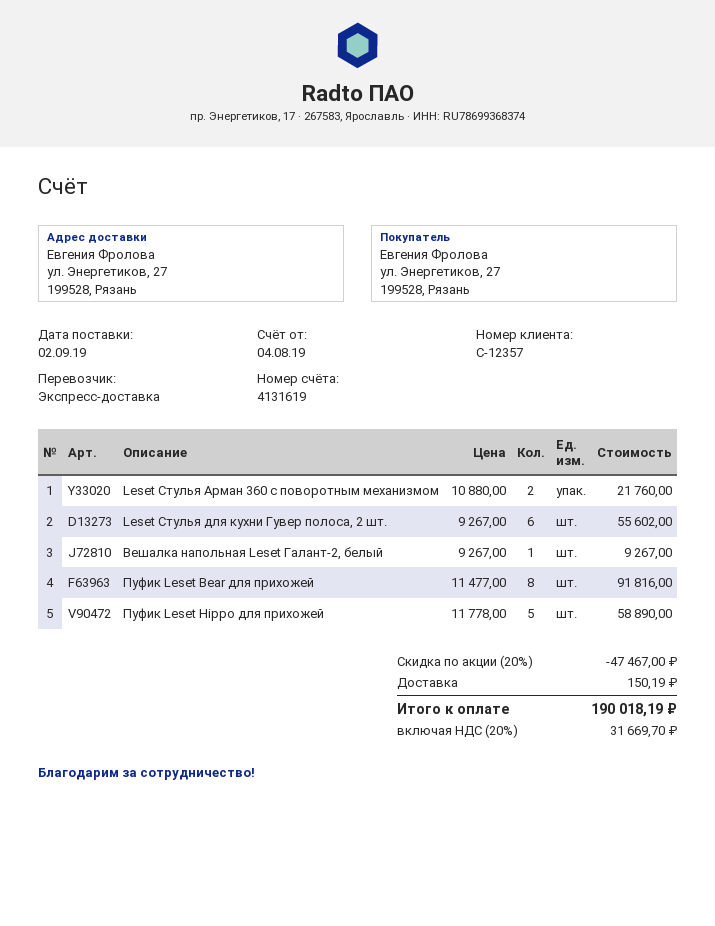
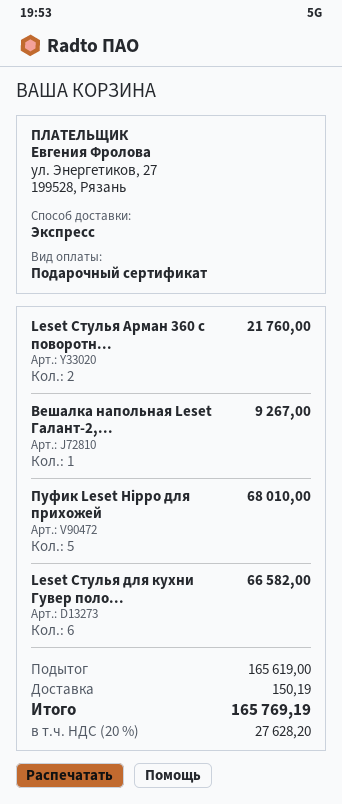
Leset Стулья для кухни Гувер полоса, 2 шт.: 6 for 55602.00 -> 6 for 66582.00
Пуфик Leset Bear для прихожей: 8 for 91816.00 -> none
Пуфик Leset Hippo для прихожей: 5 for 58890.00 -> 5 for 68010.00
discount: 20% = 47467.00 -> none
tax: 20% = 31669.70 -> 20% = 27628.20
total: 190018.19 -> 165769.19

